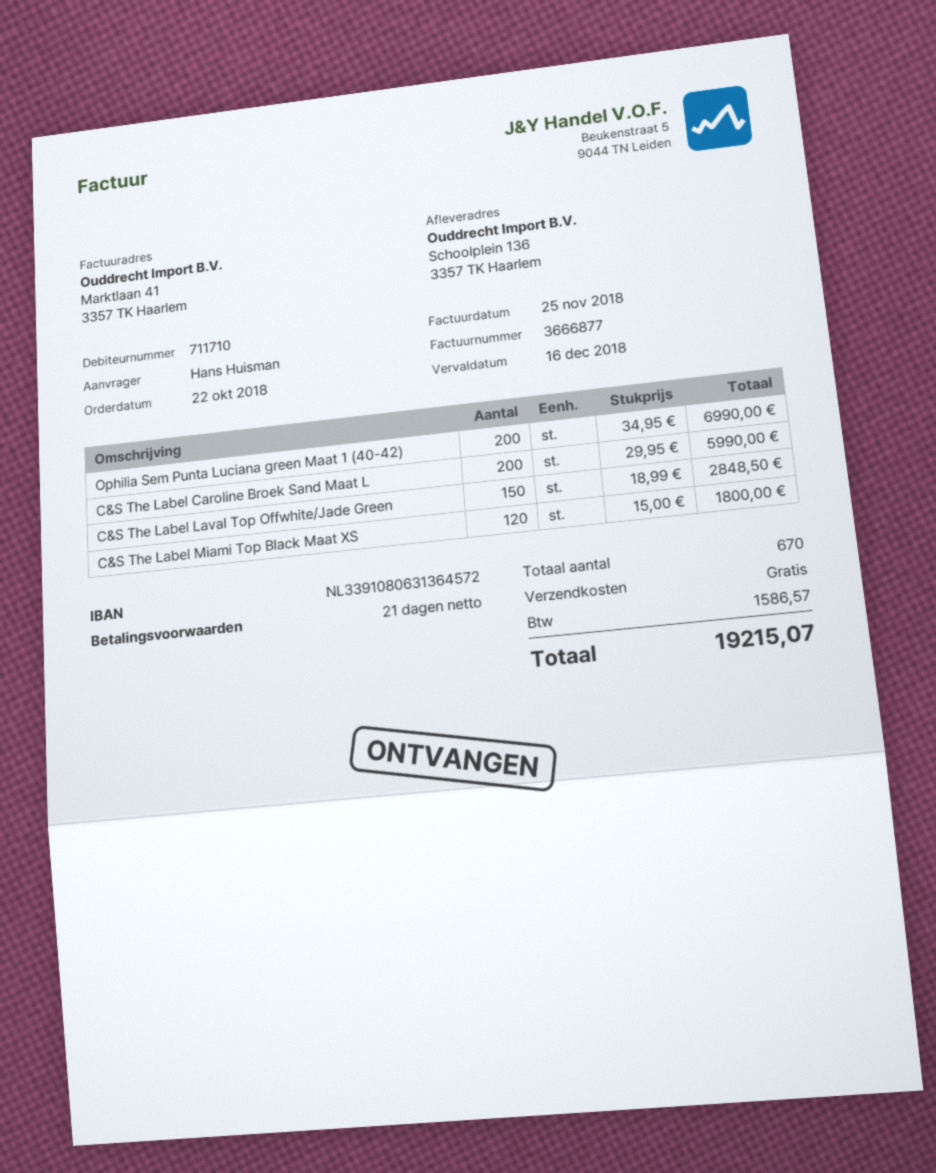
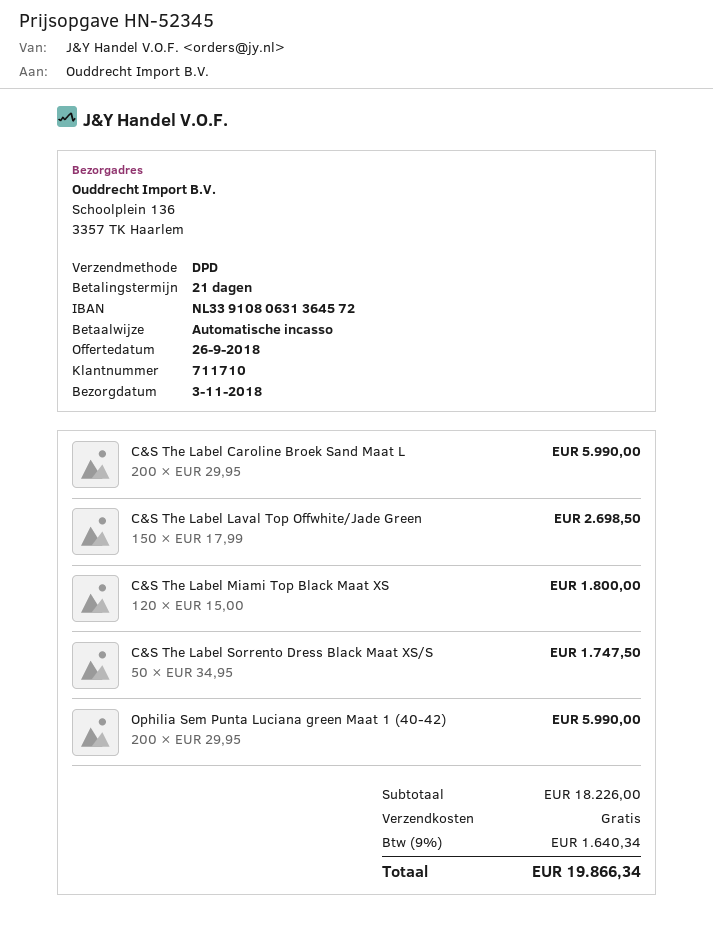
Ophilia Sem Punta Luciana green Maat 1 (40-42): 200 x 34.95 = 6990.00 -> 200 x 29.95 = 5990.00
C&S The Label Laval Top Offwhite/Jade Green: 150 x 18.99 = 2848.50 -> 150 x 17.99 = 2698.50
C&S The Label Sorrento Dress Black Maat XS/S: none -> 50 x 34.95 = 1747.50
tax: 1586.57 -> 1640.34
total: 19215.07 -> 19866.34

